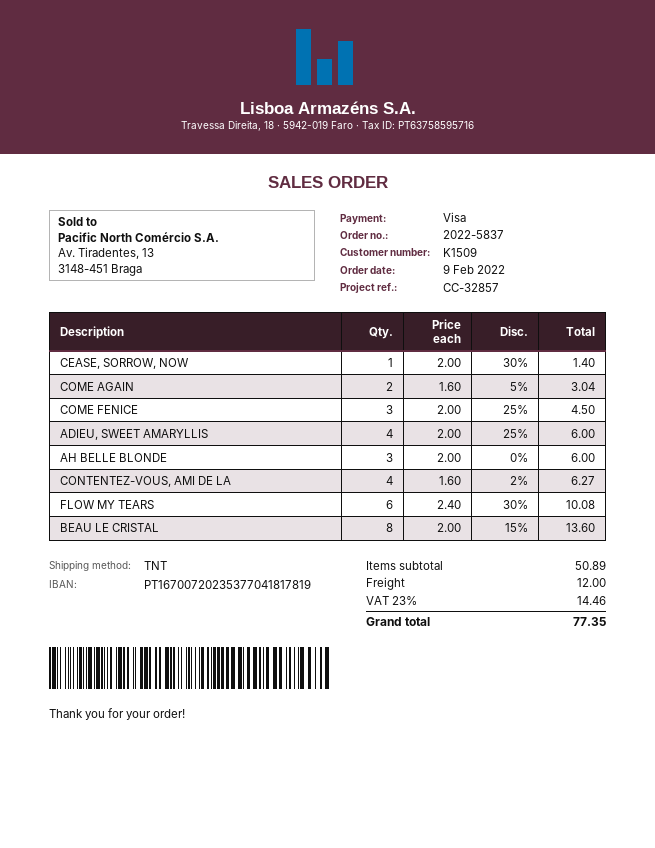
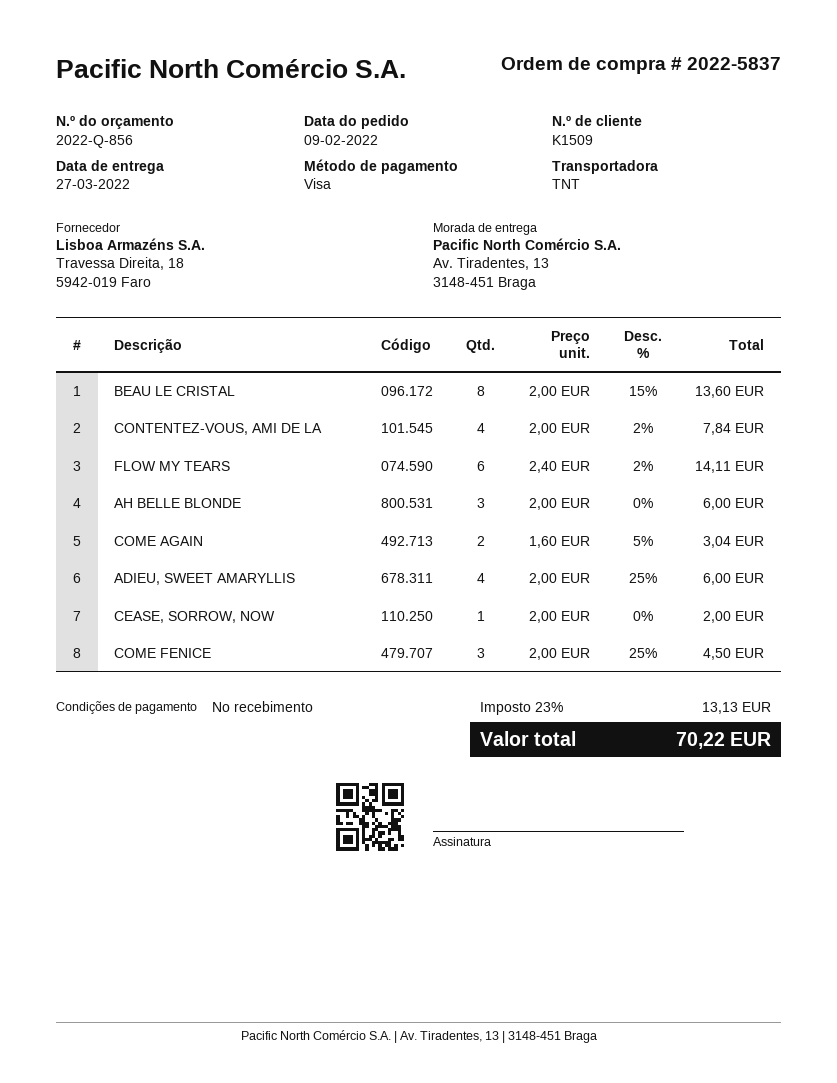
CEASE, SORROW, NOW: 1 x 2.00 - 30% = 1.40 -> 1 x 2.00 = 2.00
CONTENTEZ-VOUS, AMI DE LA: 4 x 1.60 - 2% = 6.27 -> 4 x 2.00 - 2% = 7.84
FLOW MY TEARS: 6 x 2.40 - 30% = 10.08 -> 6 x 2.40 - 2% = 14.11
shipping: 12.00 -> none
tax: 23% = 14.46 -> 23% = 13.13
total: 77.35 -> 70.22

